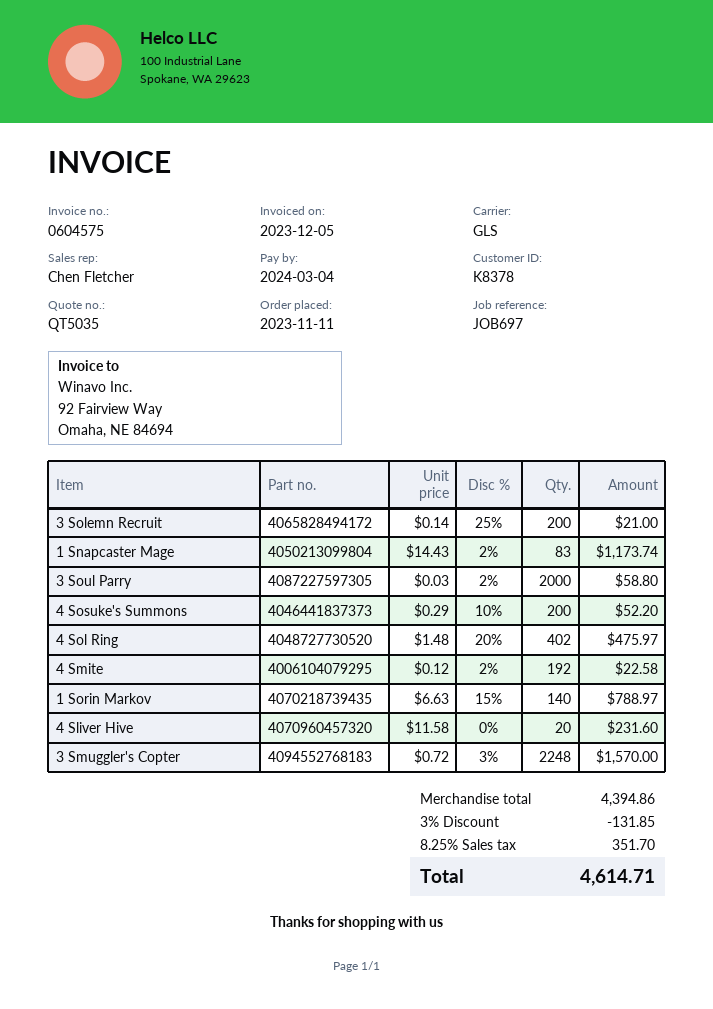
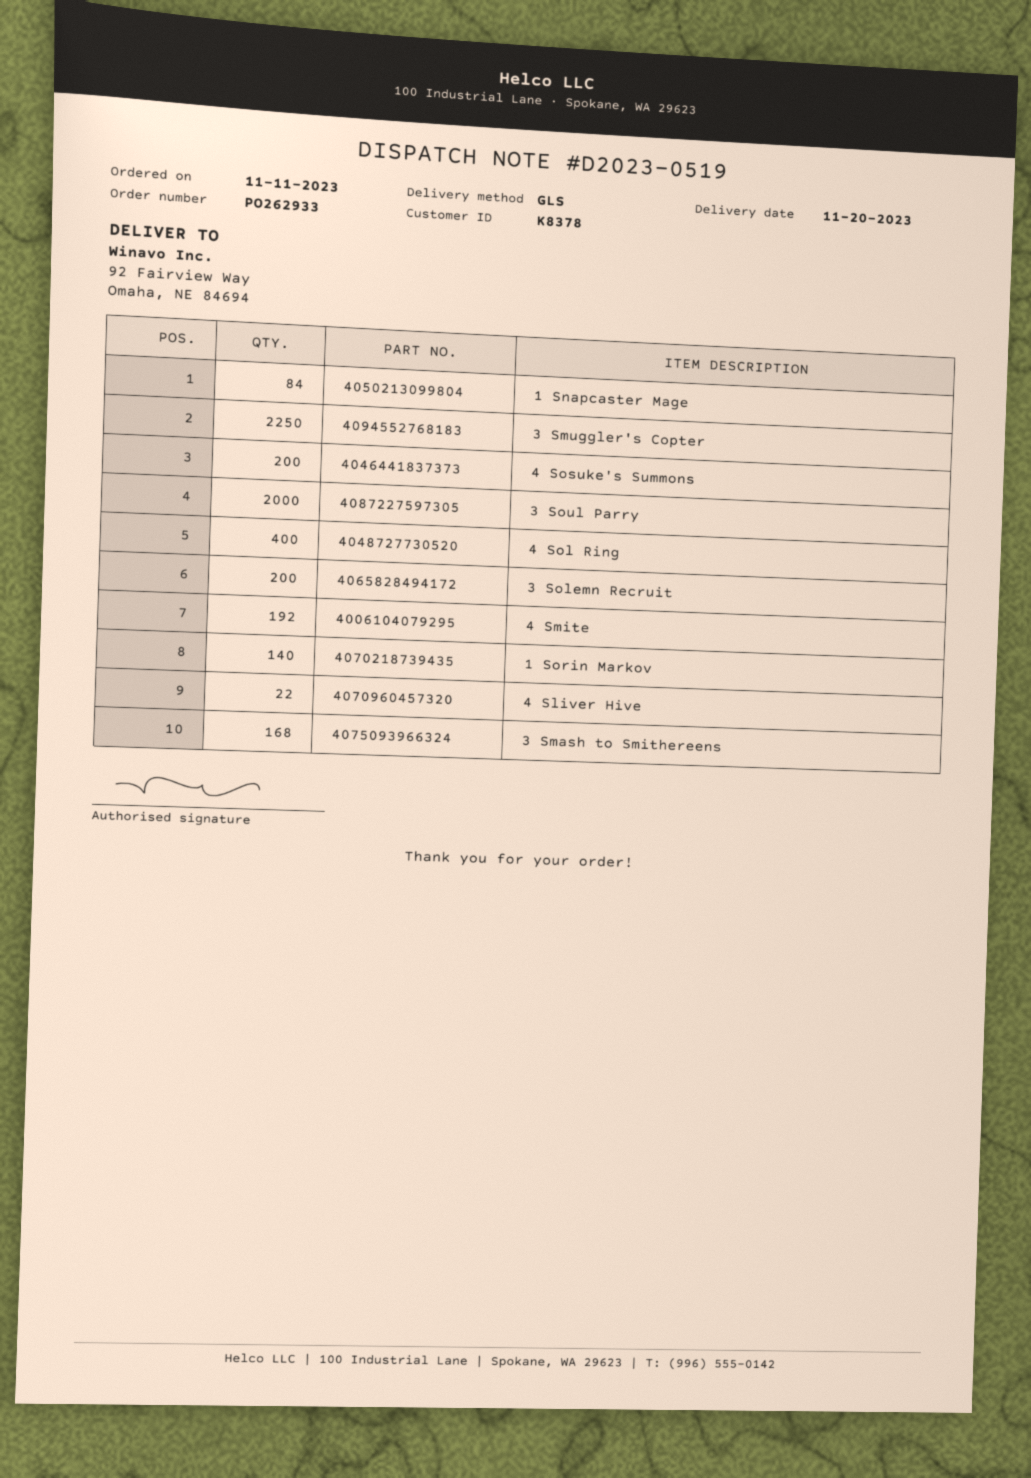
1 Snapcaster Mage: 83 -> 84
4 Sol Ring: 402 -> 400
4 Sliver Hive: 20 -> 22
3 Smuggler's Copter: 2248 -> 2250
3 Smash to Smithereens: none -> 168

